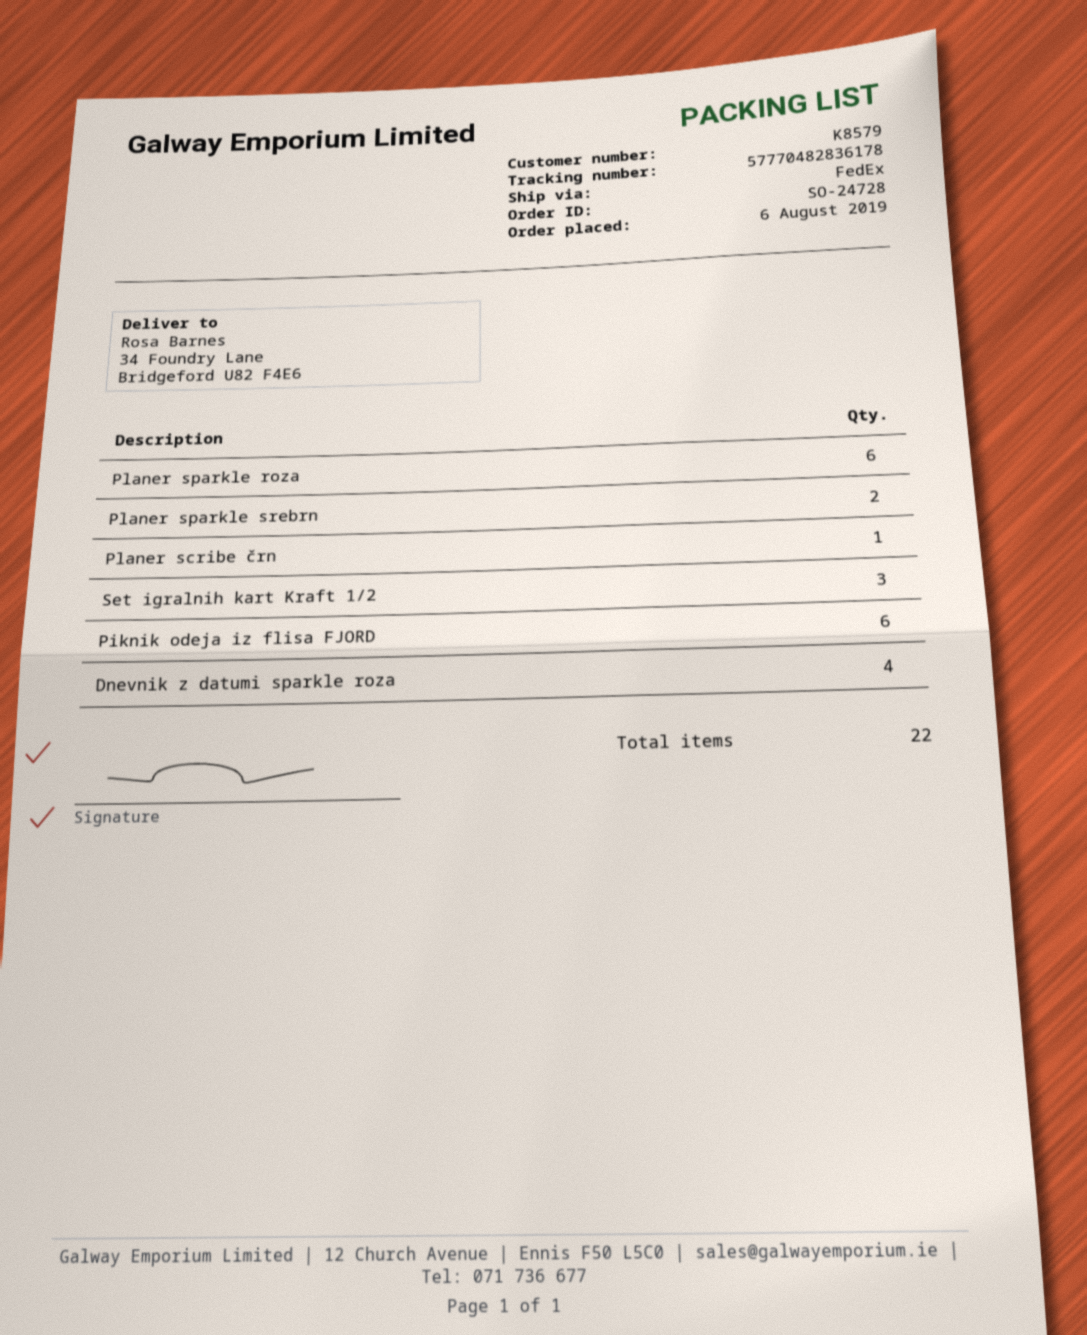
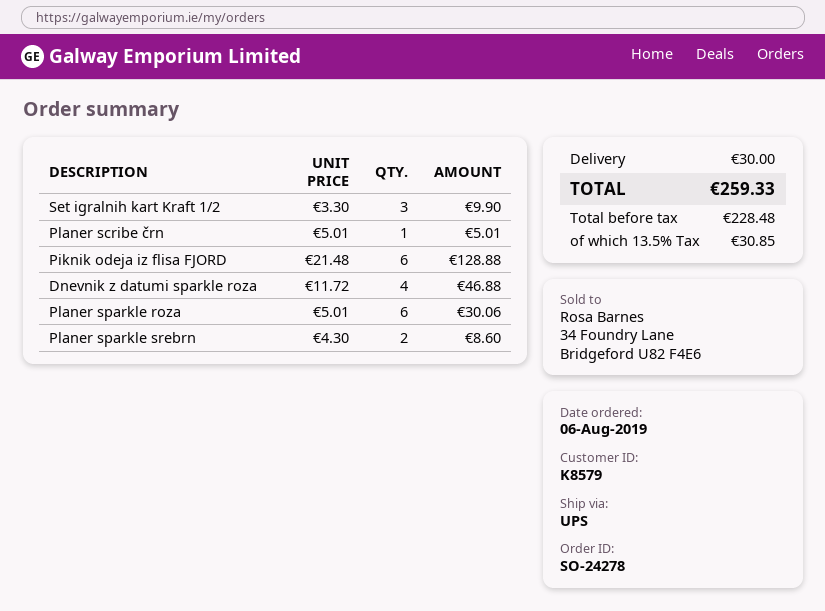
order number: SO-24728 -> SO-24278
shipping method: FedEx -> UPS

